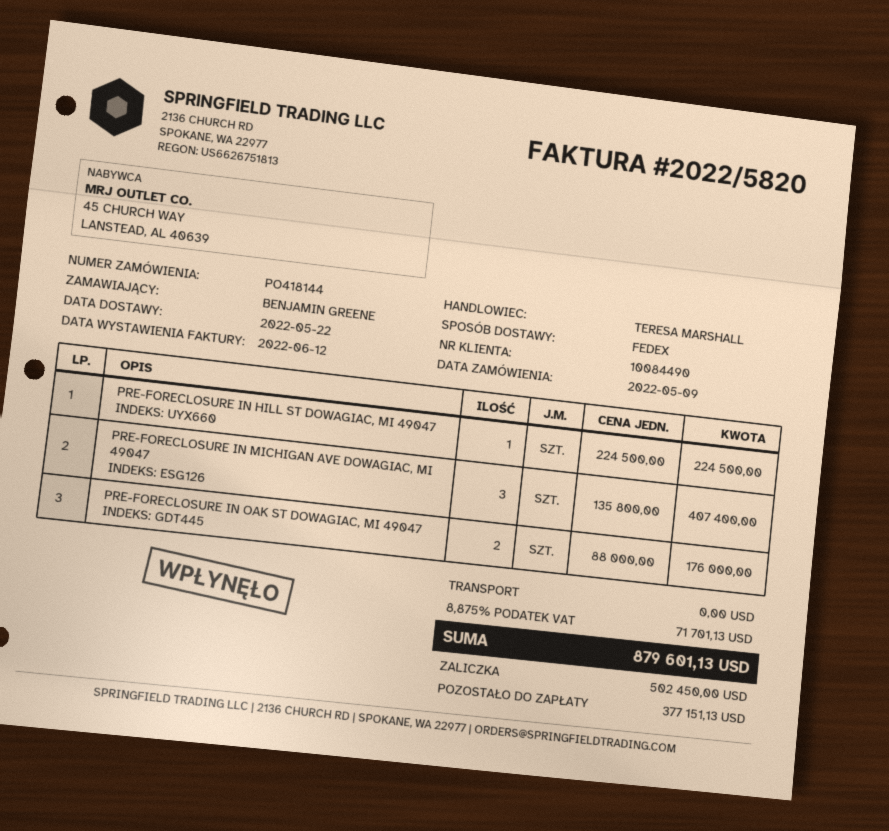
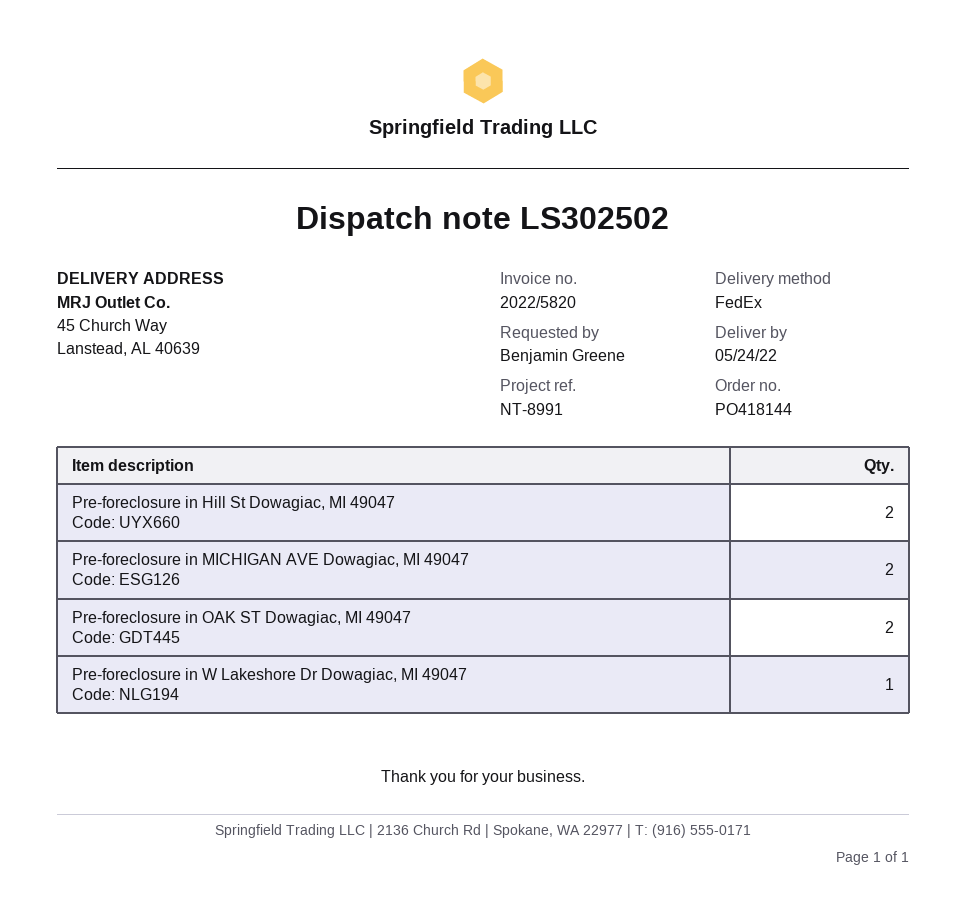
delivery date: 2022-05-22 -> 2022-05-24
PRE-FORECLOSURE IN HILL ST DOWAGIAC, MI 49047: 1 -> 2
PRE-FORECLOSURE IN MICHIGAN AVE DOWAGIAC, MI 49047: 3 -> 2
Pre-foreclosure in W Lakeshore Dr Dowagiac, MI 49047: none -> 1

